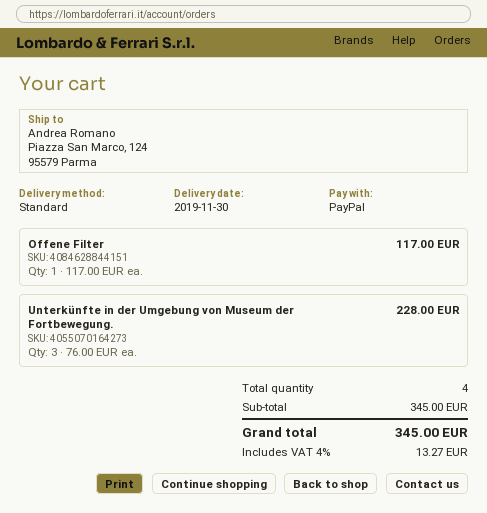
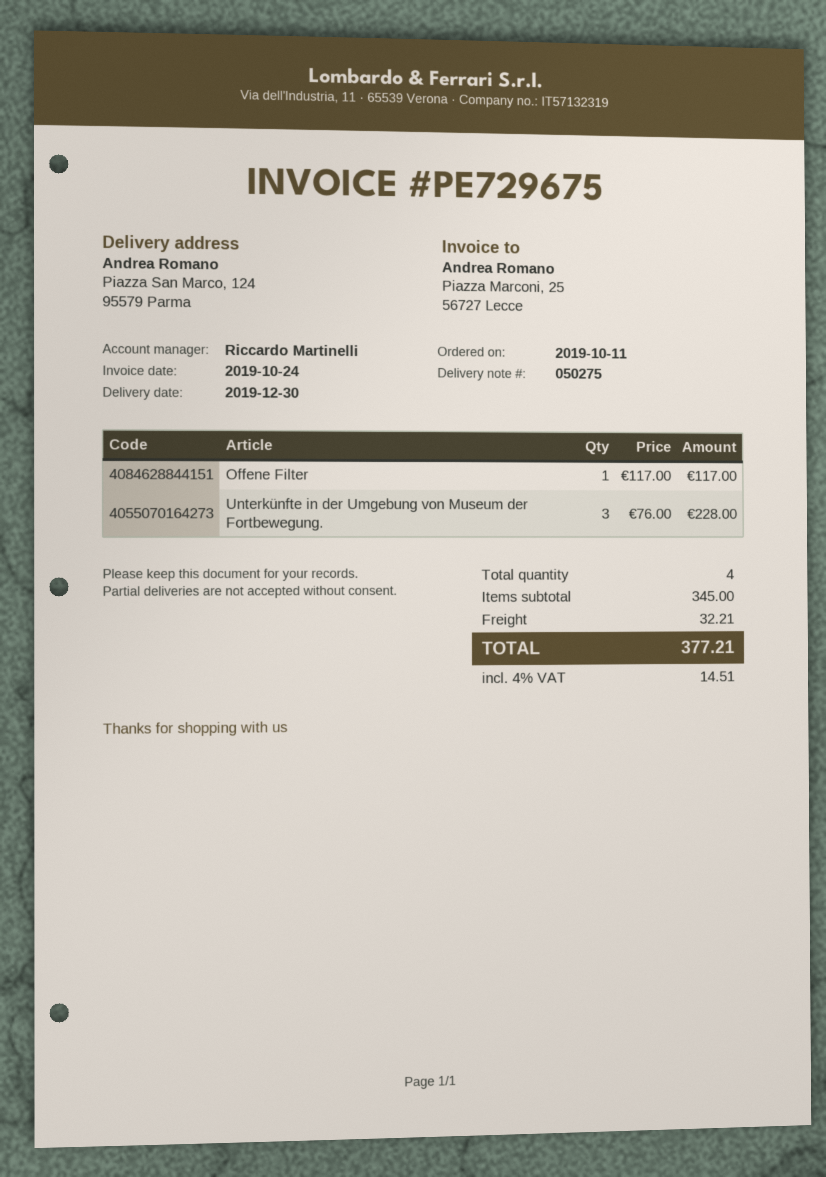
delivery date: 2019-11-30 -> 2019-12-30
shipping: none -> 32.21
tax: 4% = 13.27 -> 4% = 14.51
total: 345.00 -> 377.21

